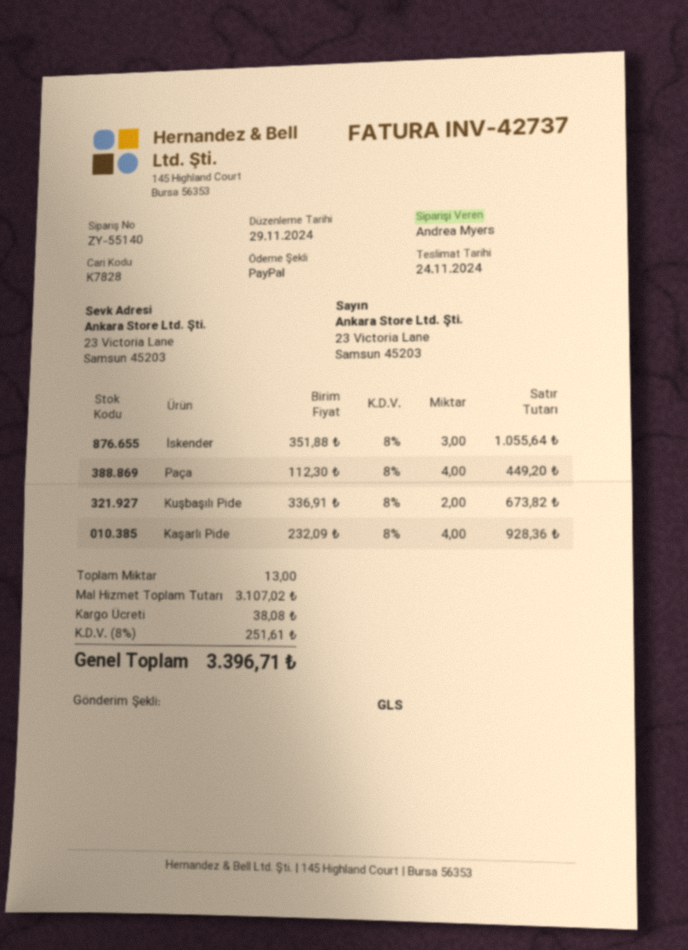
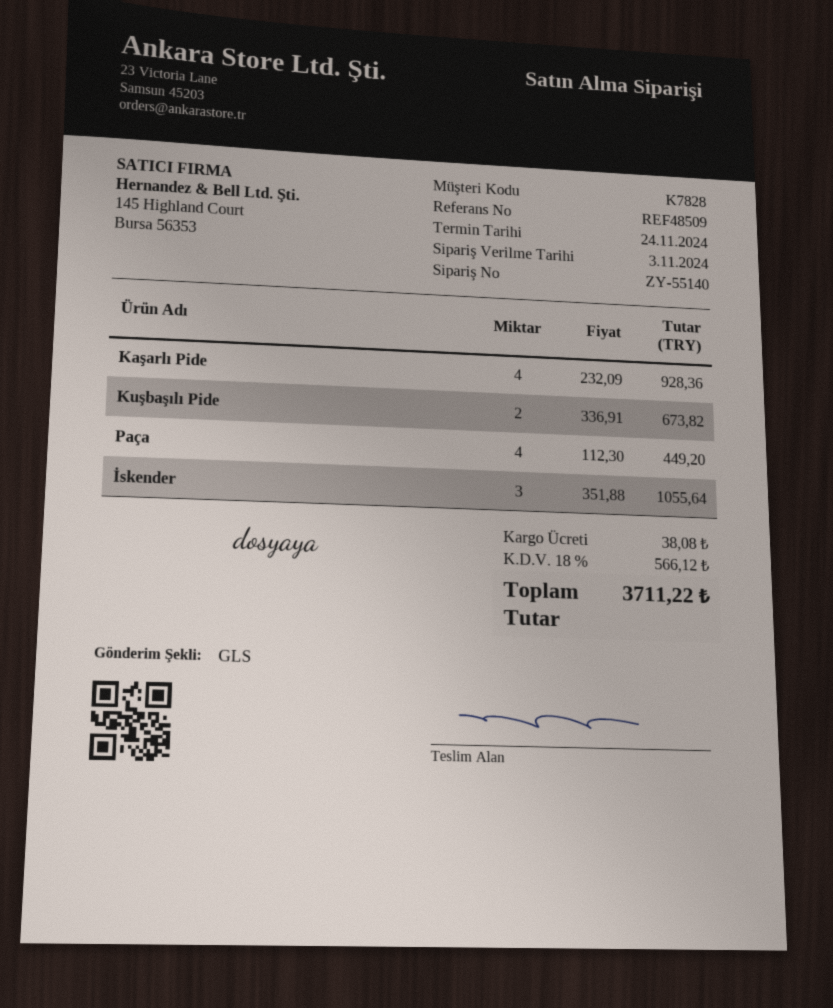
tax: 8% = 251.61 -> 18% = 566.12
total: 3396.71 -> 3711.22

